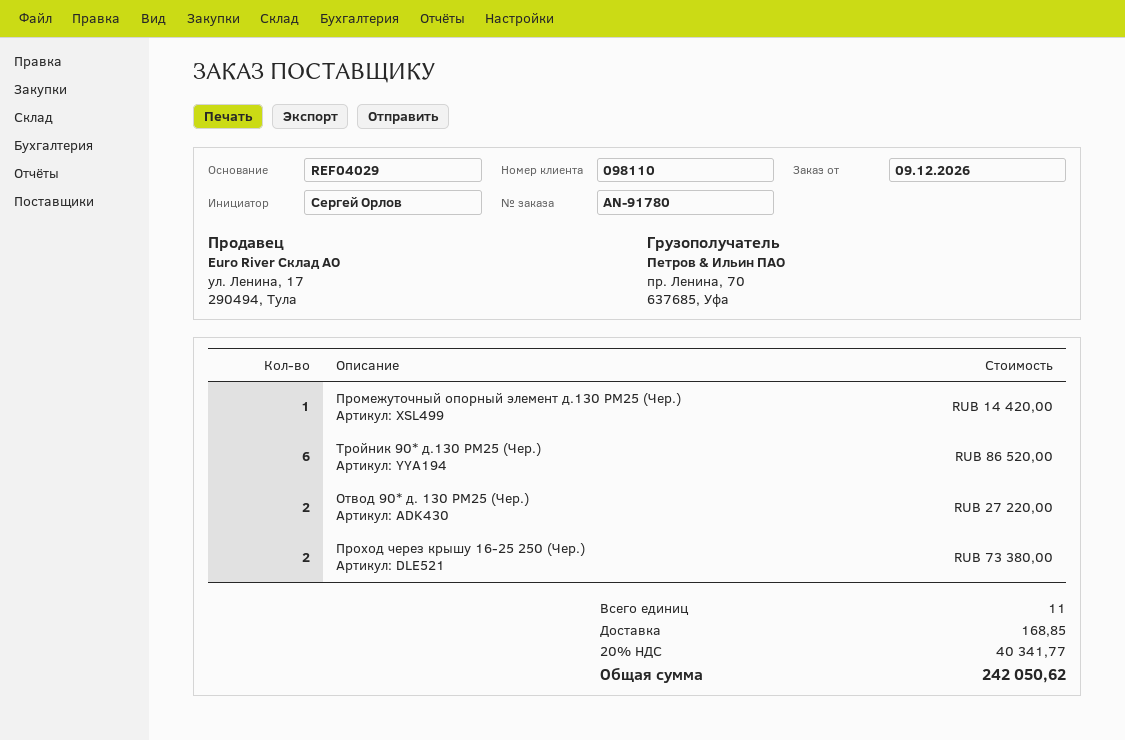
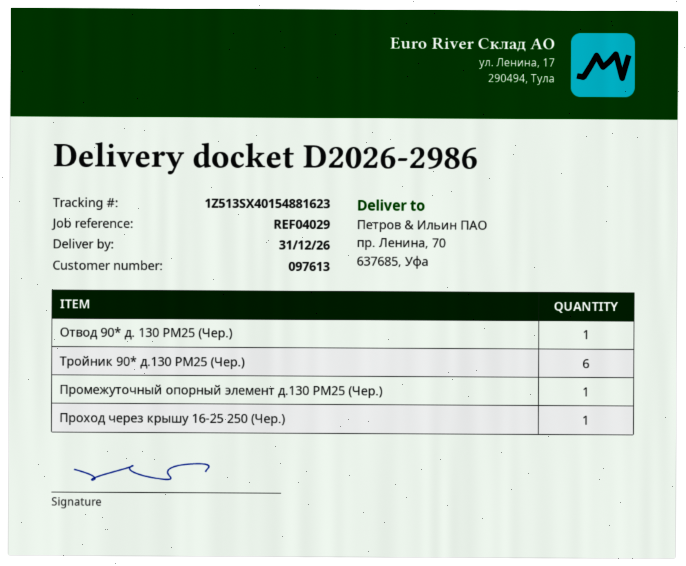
customer number: 098110 -> 097613
Отвод 90* д. 130 РМ25 (Чер.): 2 -> 1
Проход через крышу 16-25 250 (Чер.): 2 -> 1

